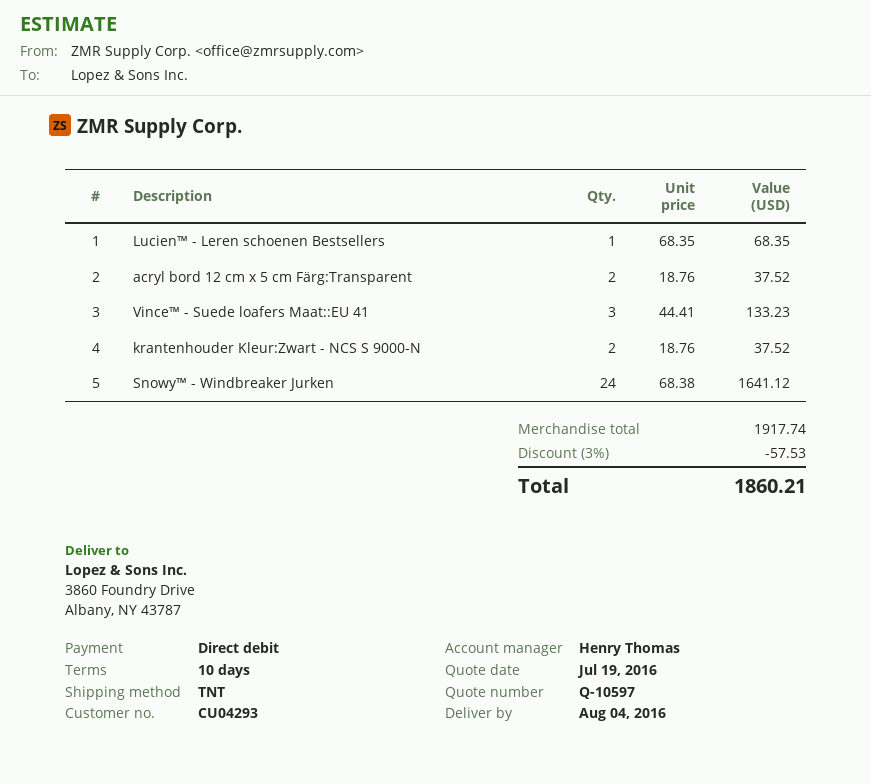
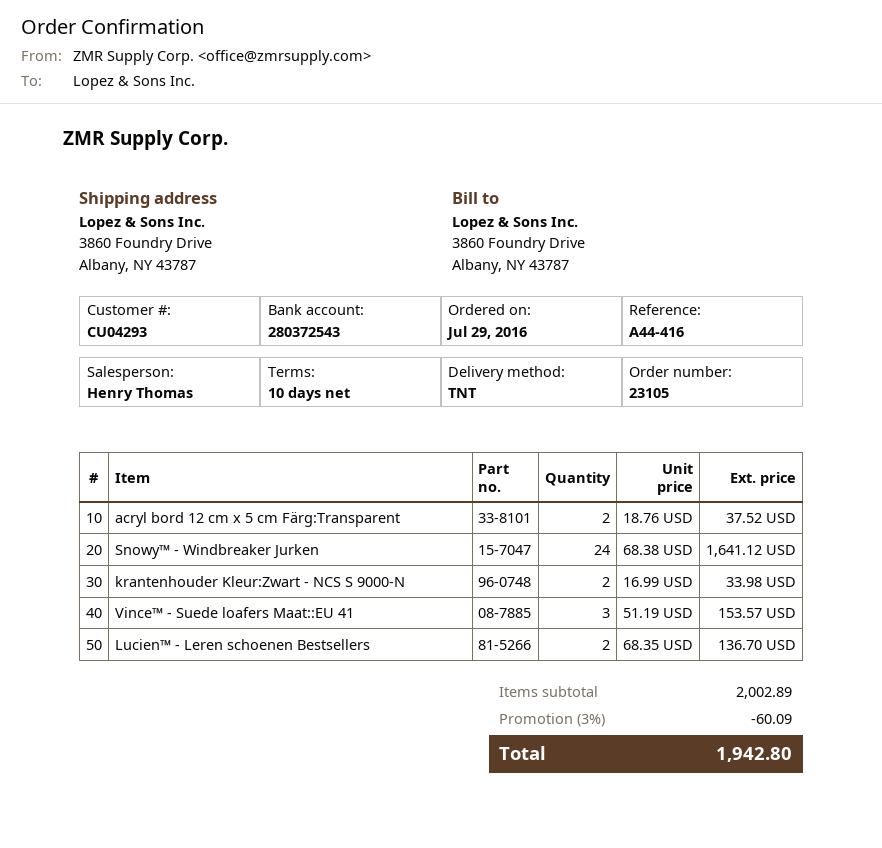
Lucien™ - Leren schoenen Bestsellers: 1 x 68.35 = 68.35 -> 2 x 68.35 = 136.70
Vince™ - Suede loafers Maat::EU 41: 3 x 44.41 = 133.23 -> 3 x 51.19 = 153.57
krantenhouder Kleur:Zwart - NCS S 9000-N: 2 x 18.76 = 37.52 -> 2 x 16.99 = 33.98
subtotal: 1917.74 -> 2002.89
discount: 3% = 57.53 -> 3% = 60.09
total: 1860.21 -> 1942.80

